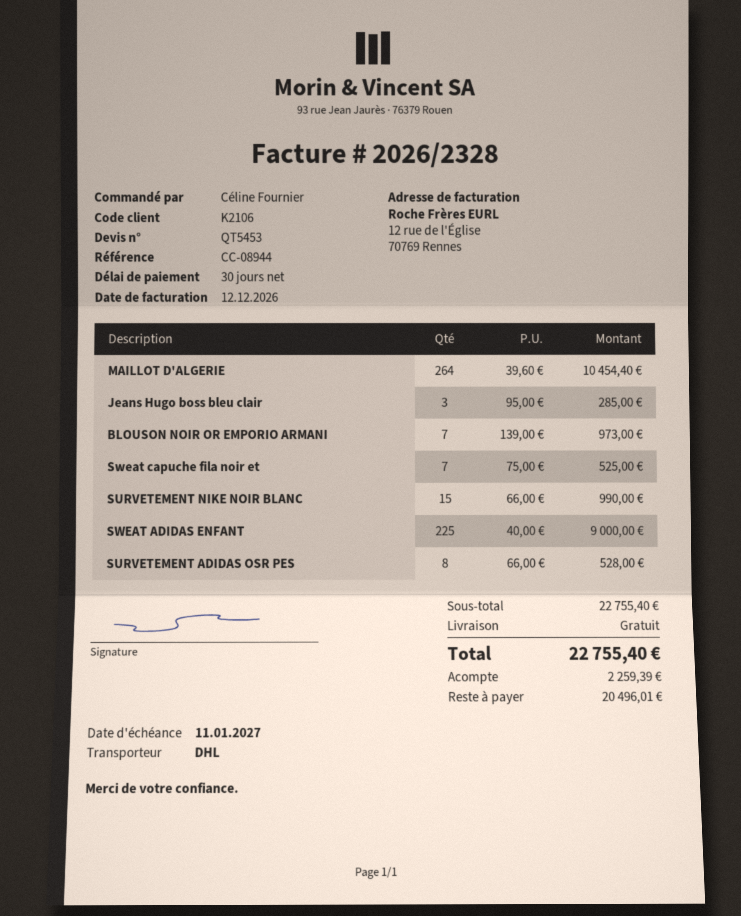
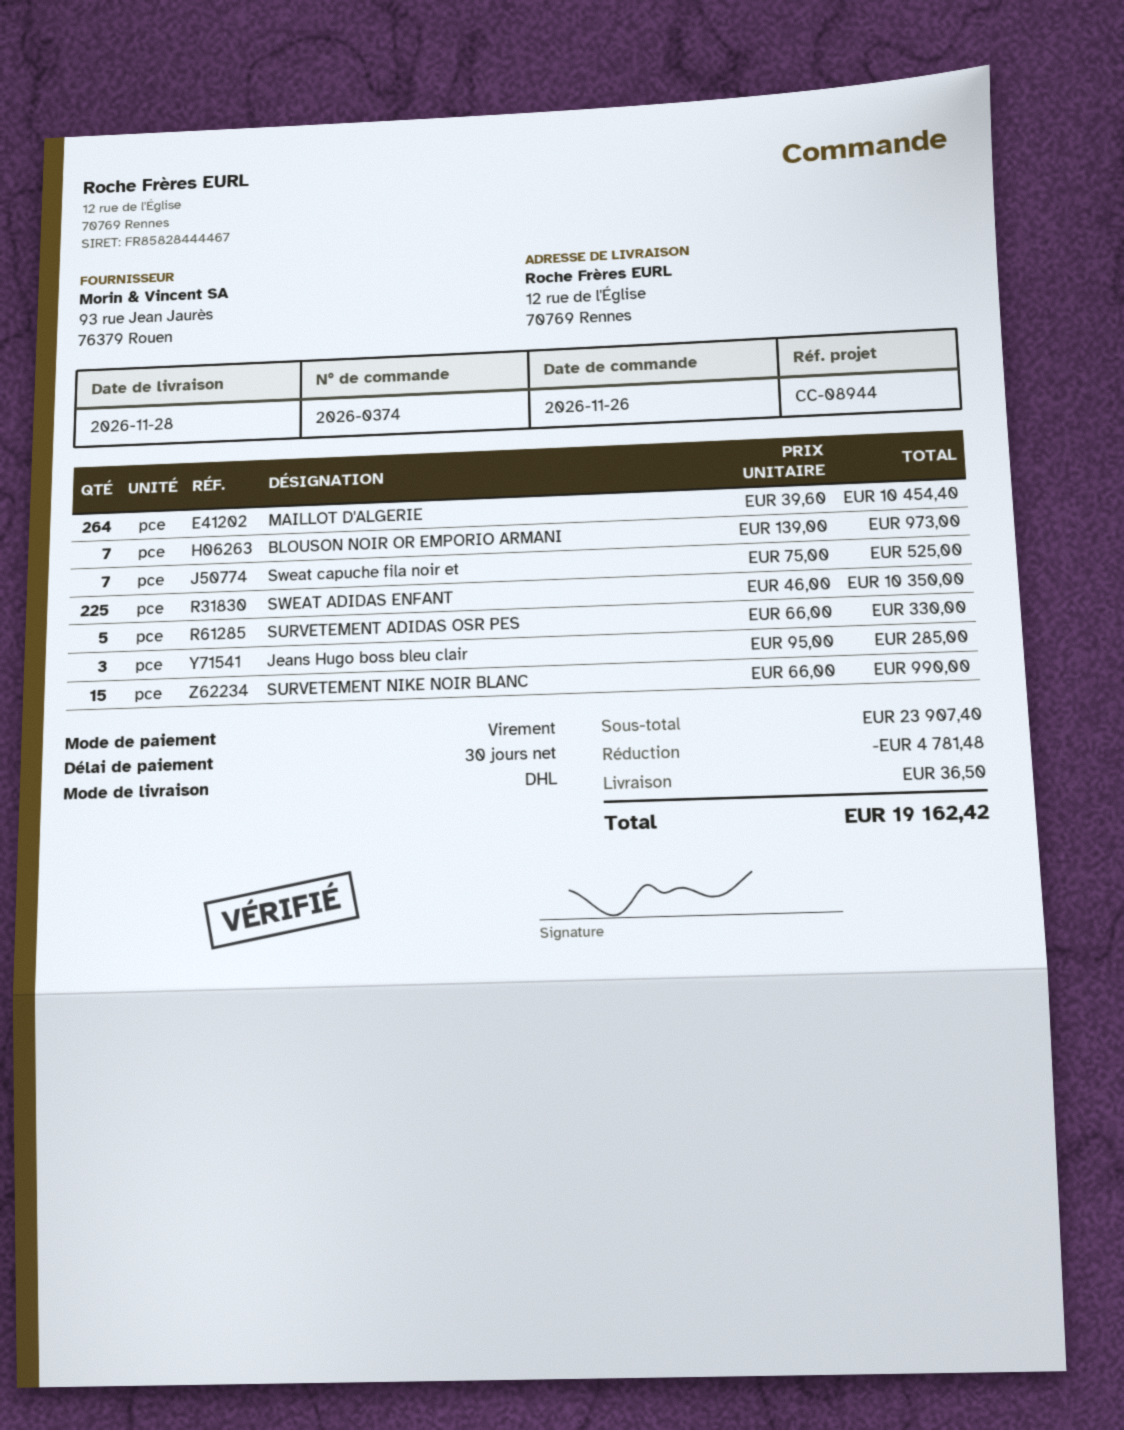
SWEAT ADIDAS ENFANT: 225 x 40.00 = 9000.00 -> 225 x 46.00 = 10350.00
SURVETEMENT ADIDAS OSR PES: 8 x 66.00 = 528.00 -> 5 x 66.00 = 330.00
subtotal: 22755.40 -> 23907.40
discount: none -> 4781.48
shipping: 0.00 -> 36.50
total: 22755.40 -> 19162.42

